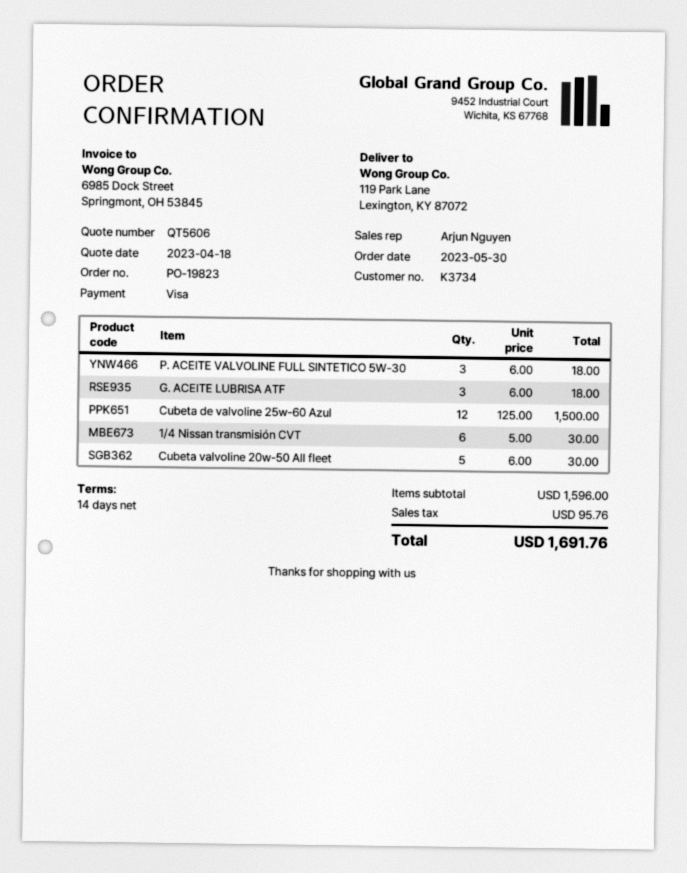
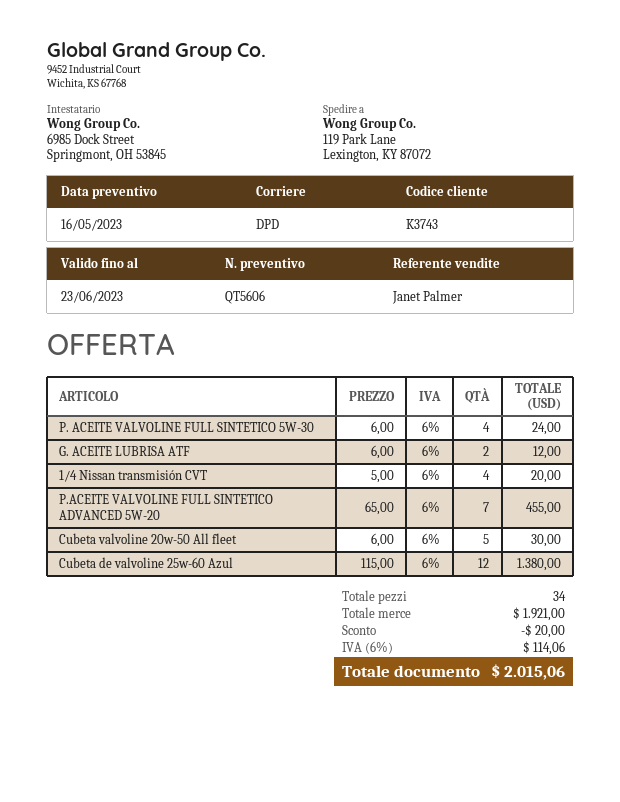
quote date: 2023-04-18 -> 2023-05-16
customer number: K3734 -> K3743
sales rep: Arjun Nguyen -> Janet Palmer
P. ACEITE VALVOLINE FULL SINTETICO 5W-30: 3 x 6.00 = 18.00 -> 4 x 6.00 = 24.00
G. ACEITE LUBRISA ATF: 3 x 6.00 = 18.00 -> 2 x 6.00 = 12.00
Cubeta de valvoline 25w-60 Azul: 12 x 125.00 = 1500.00 -> 12 x 115.00 = 1380.00
1/4 Nissan transmisión CVT: 6 x 5.00 = 30.00 -> 4 x 5.00 = 20.00
P.ACEITE VALVOLINE FULL SINTETICO ADVANCED 5W-20: none -> 7 x 65.00 = 455.00
subtotal: 1596.00 -> 1921.00
discount: none -> 20.00
tax: 95.76 -> 114.06
total: 1691.76 -> 2015.06

